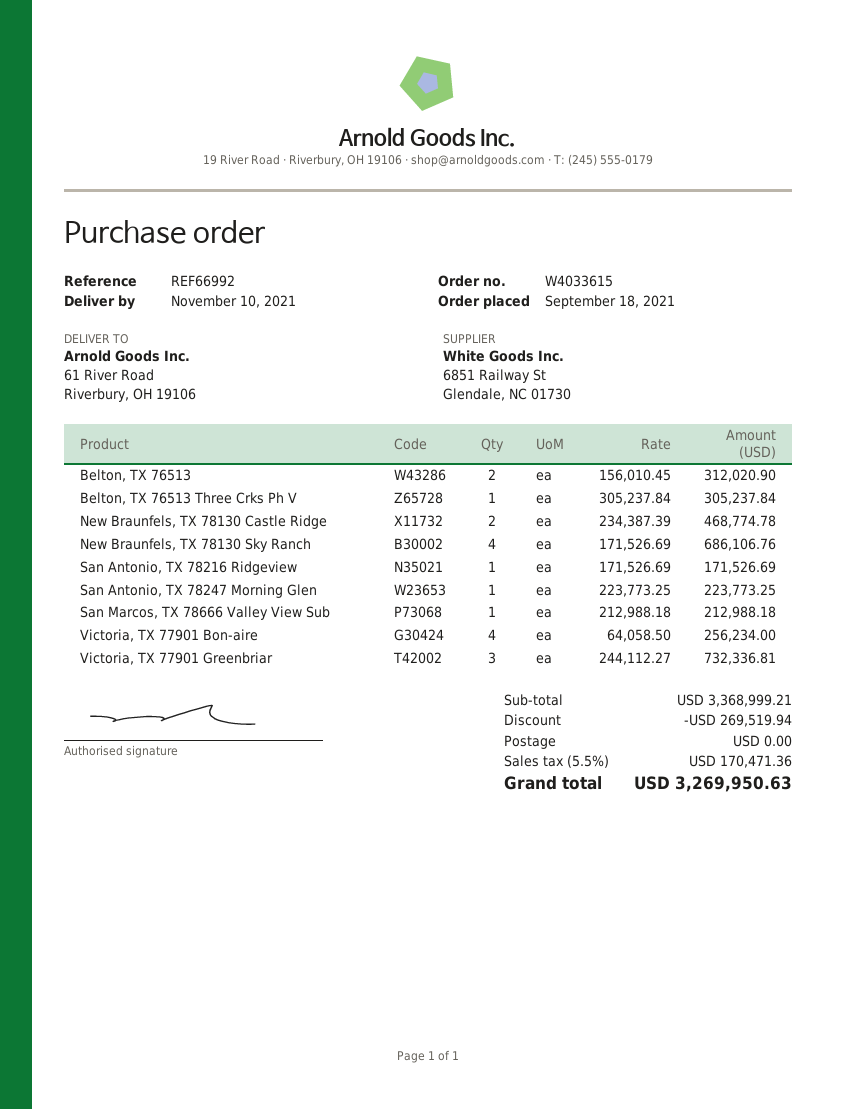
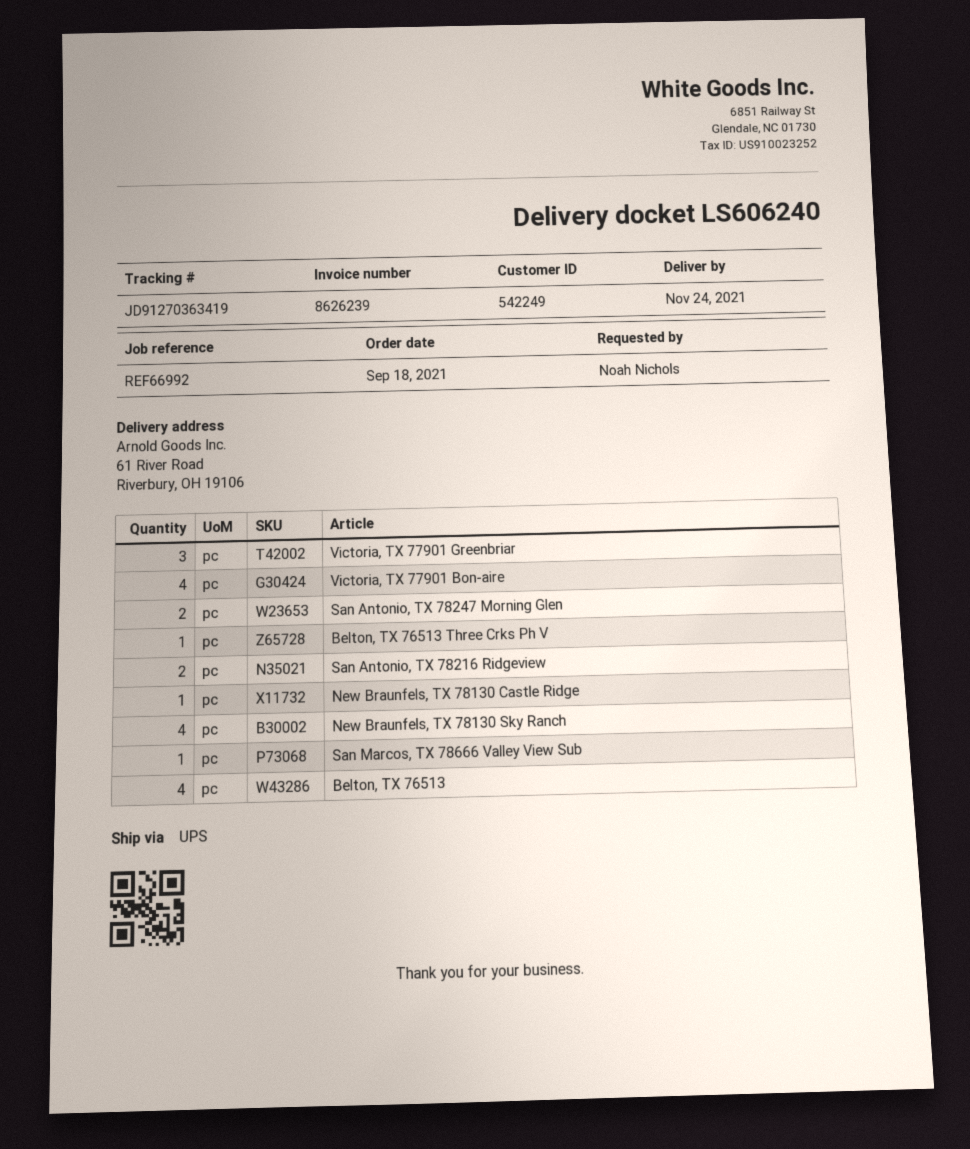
delivery date: 2021-11-10 -> 2021-11-24
Belton, TX 76513: 2 -> 4
New Braunfels, TX 78130 Castle Ridge: 2 -> 1
San Antonio, TX 78216 Ridgeview: 1 -> 2
San Antonio, TX 78247 Morning Glen: 1 -> 2

